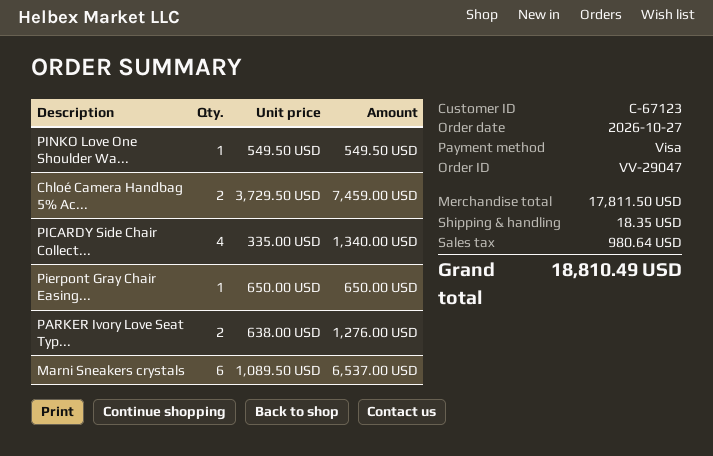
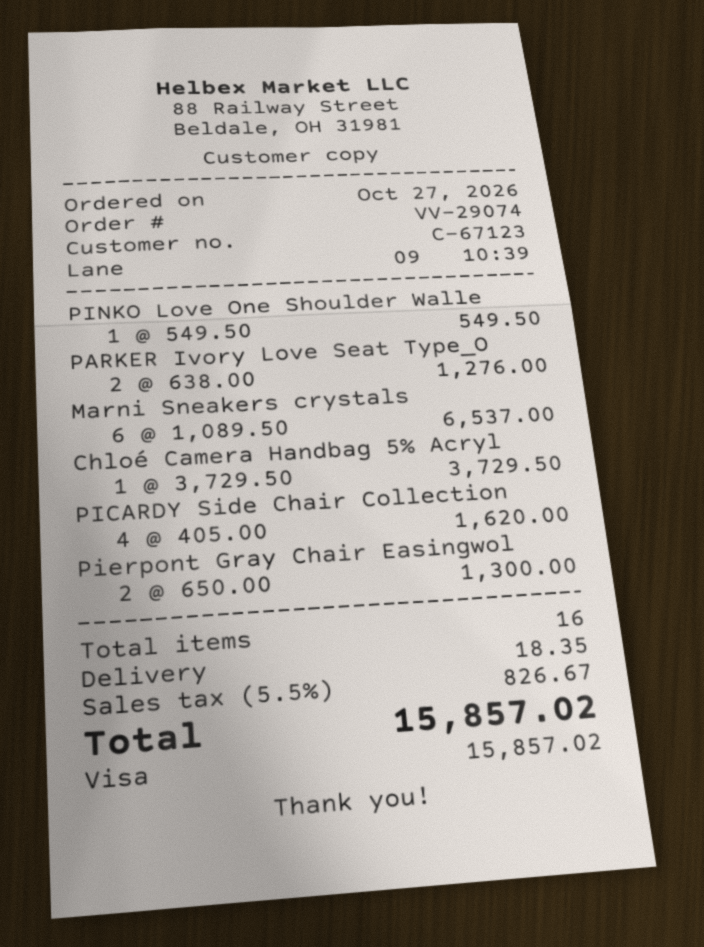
order number: VV-29047 -> VV-29074
Chloé Camera Handbag 5% Ac...: 2 x 3729.50 = 7459.00 -> 1 x 3729.50 = 3729.50
PICARDY Side Chair Collect...: 4 x 335.00 = 1340.00 -> 4 x 405.00 = 1620.00
Pierpont Gray Chair Easing...: 1 x 650.00 = 650.00 -> 2 x 650.00 = 1300.00
tax: 980.64 -> 826.67
total: 18810.49 -> 15857.02

